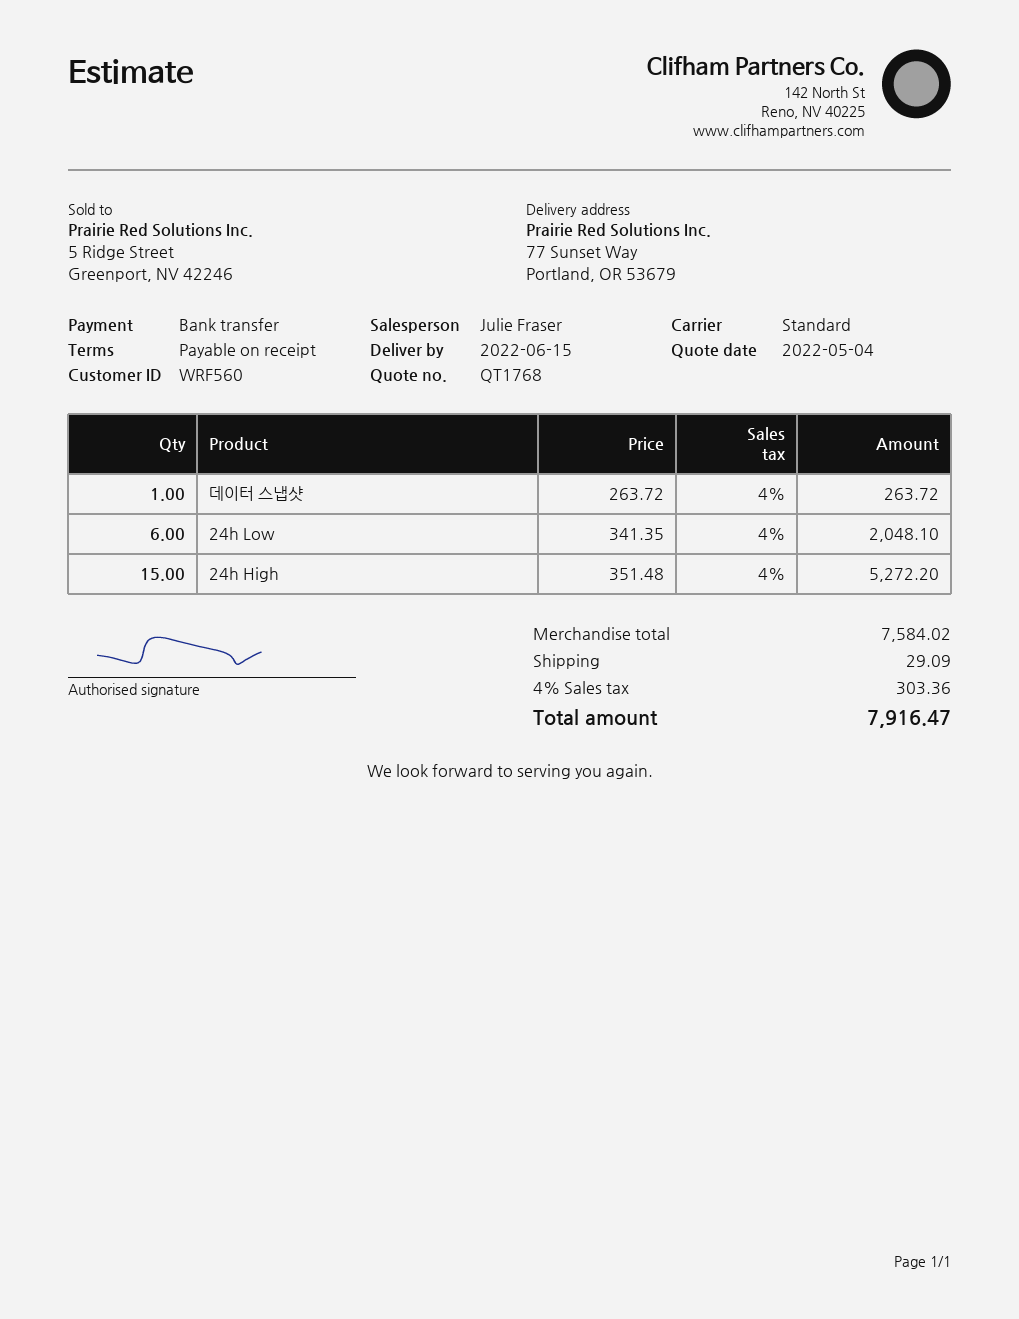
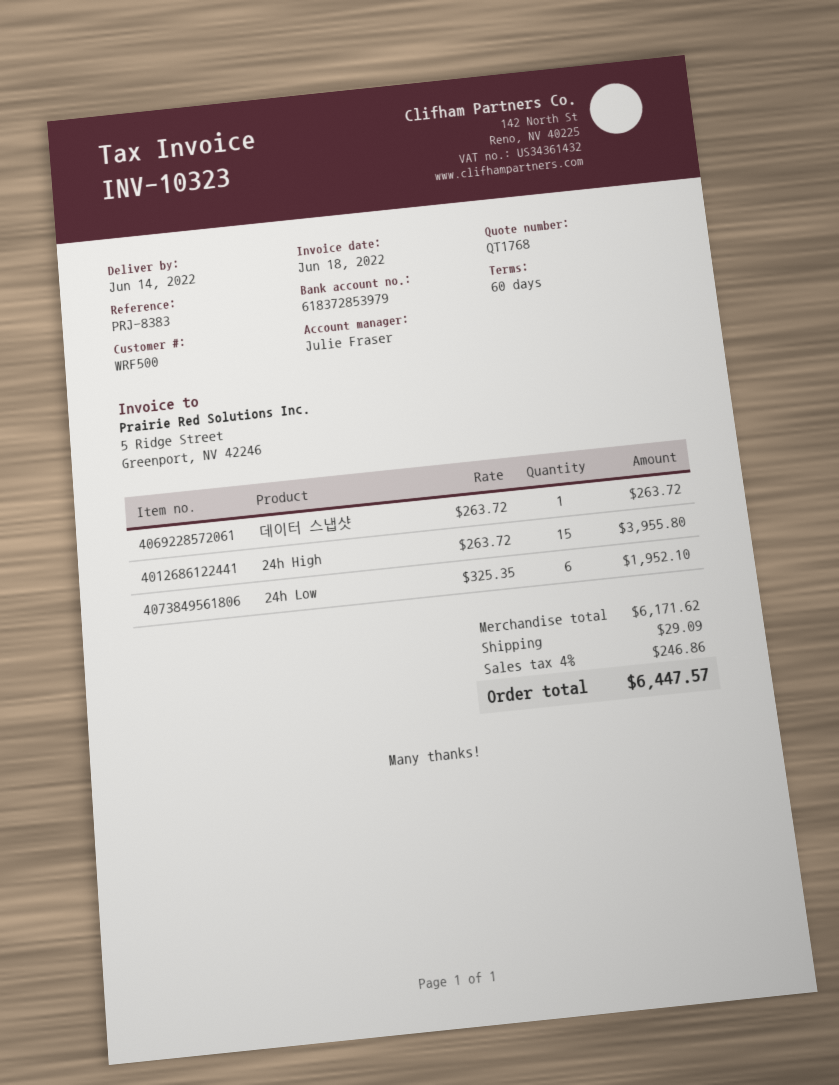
delivery date: 2022-06-15 -> 2022-06-14
payment terms: on receipt -> 60 days
customer number: WRF560 -> WRF500
24h Low: 6 x 341.35 = 2048.10 -> 6 x 325.35 = 1952.10
24h High: 15 x 351.48 = 5272.20 -> 15 x 263.72 = 3955.80
subtotal: 7584.02 -> 6171.62
tax: 4% = 303.36 -> 4% = 246.86
total: 7916.47 -> 6447.57

